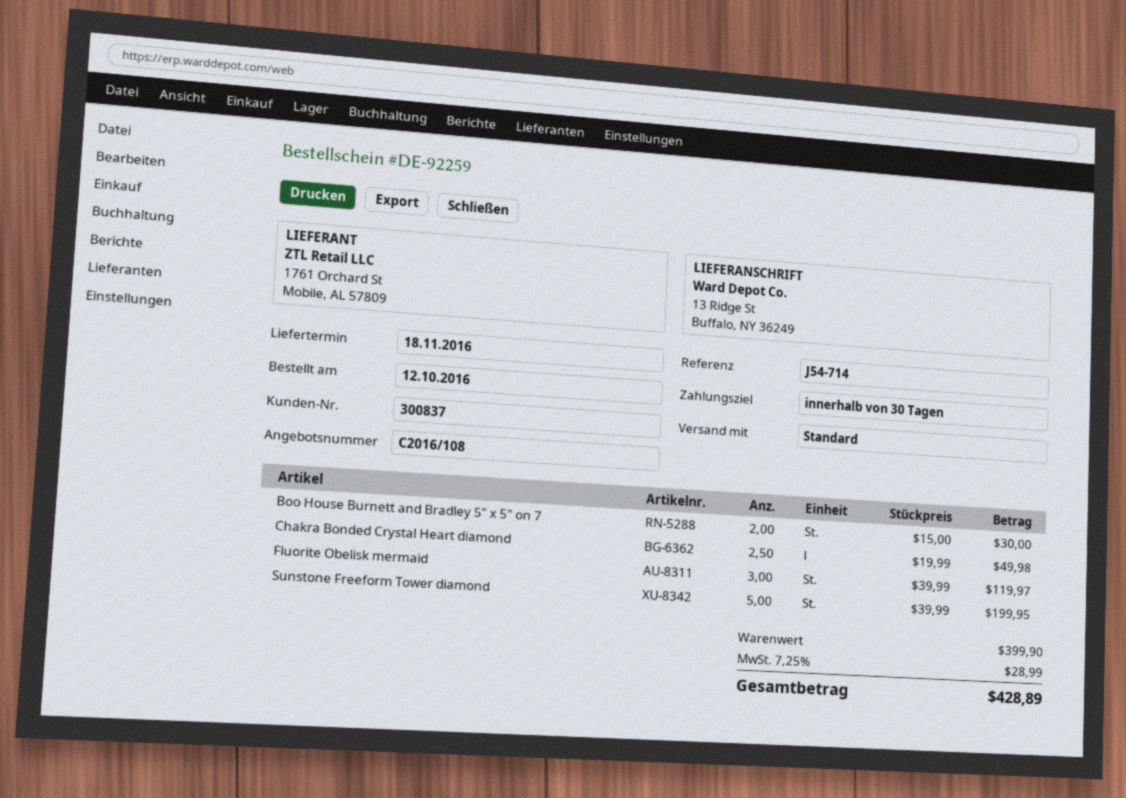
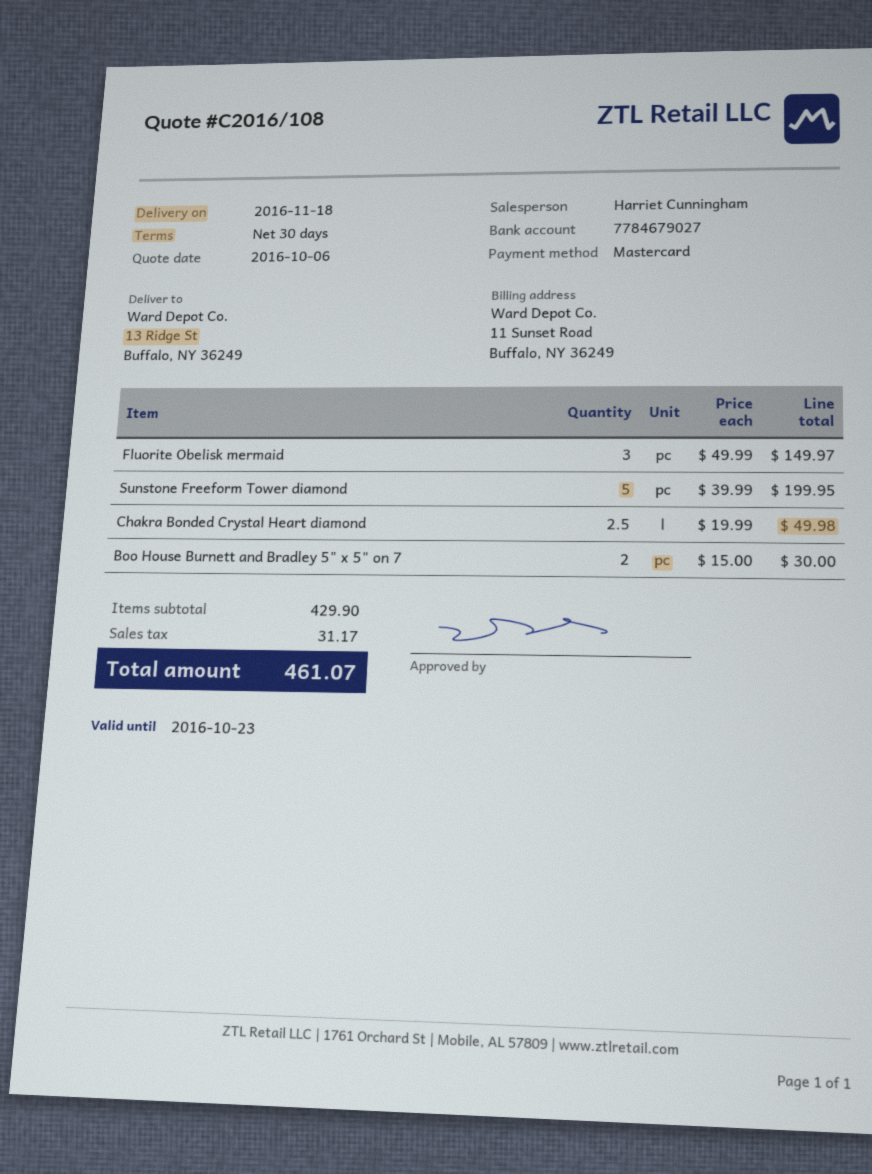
Fluorite Obelisk mermaid: 3 x 39.99 = 119.97 -> 3 x 49.99 = 149.97
subtotal: 399.90 -> 429.90
tax: 28.99 -> 31.17
total: 428.89 -> 461.07

